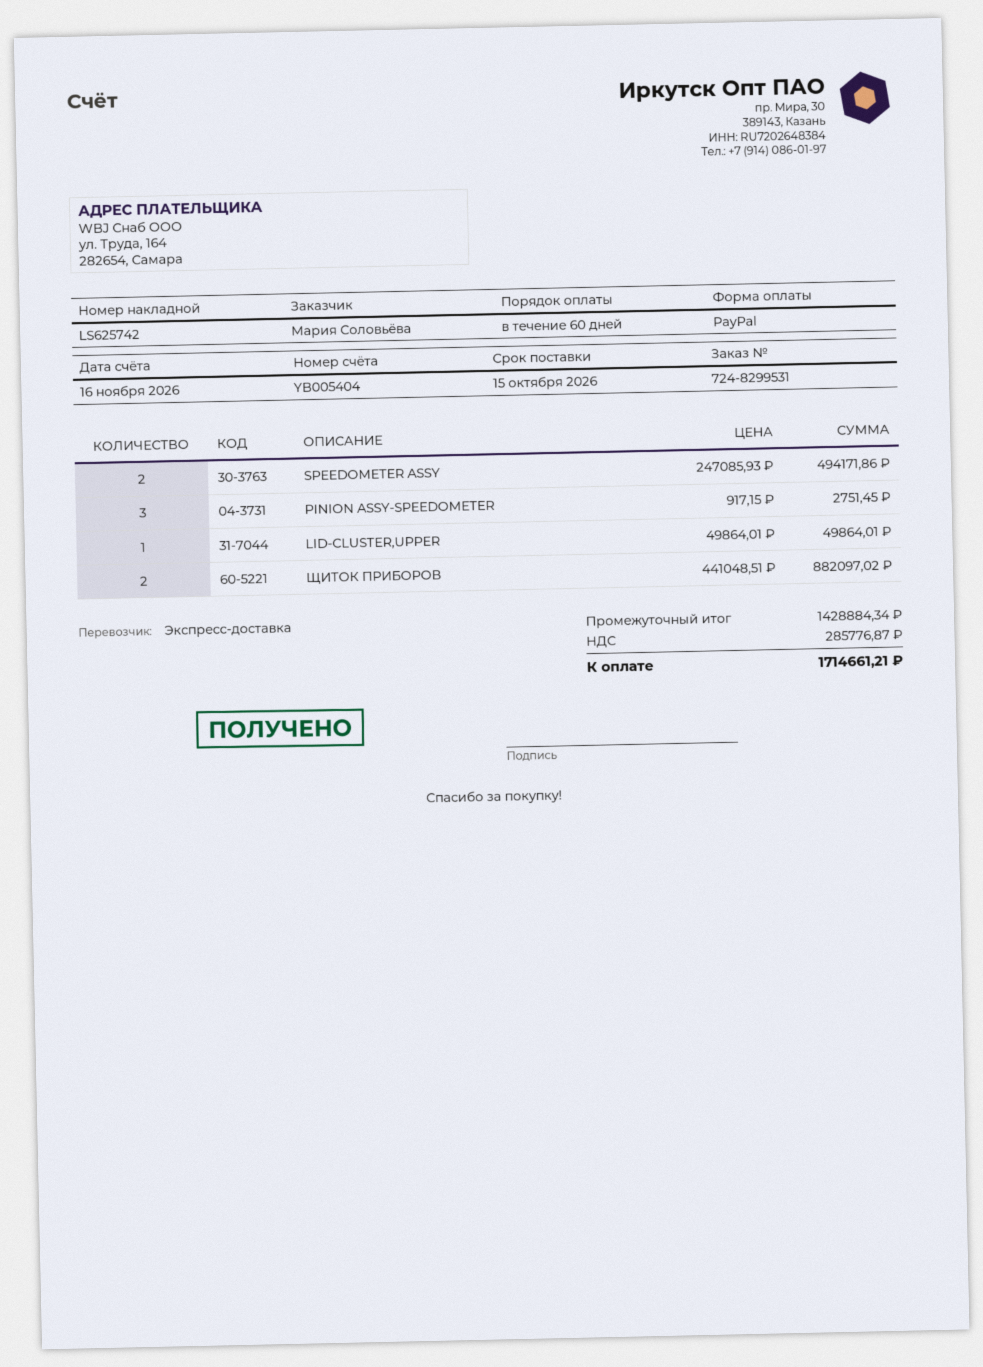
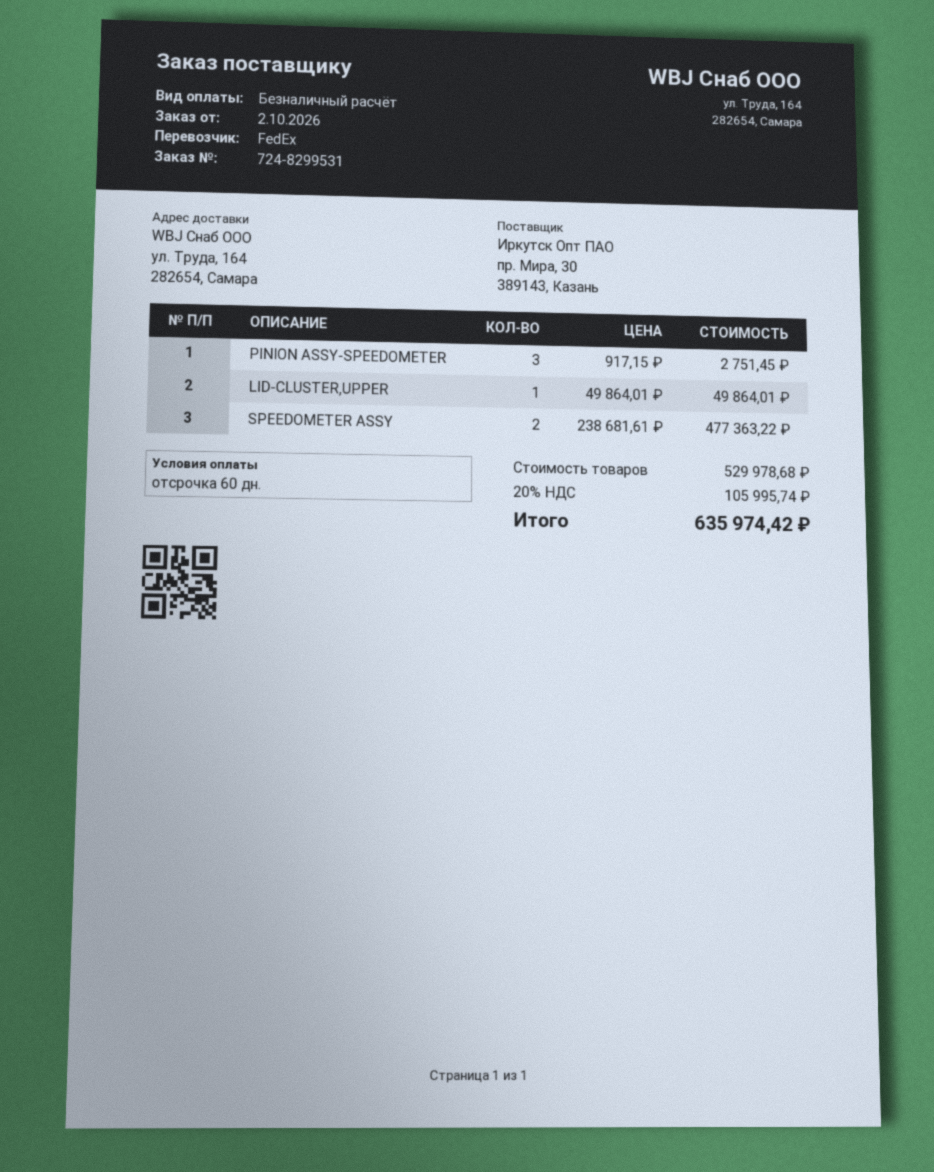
payment method: PayPal -> bank transfer
shipping method: express -> FedEx
SPEEDOMETER ASSY: 2 x 247085.93 = 494171.86 -> 2 x 238681.61 = 477363.22
ЩИТОК ПРИБОРОВ: 2 x 441048.51 = 882097.02 -> none
subtotal: 1428884.34 -> 529978.68
tax: 285776.87 -> 105995.74
total: 1714661.21 -> 635974.42

